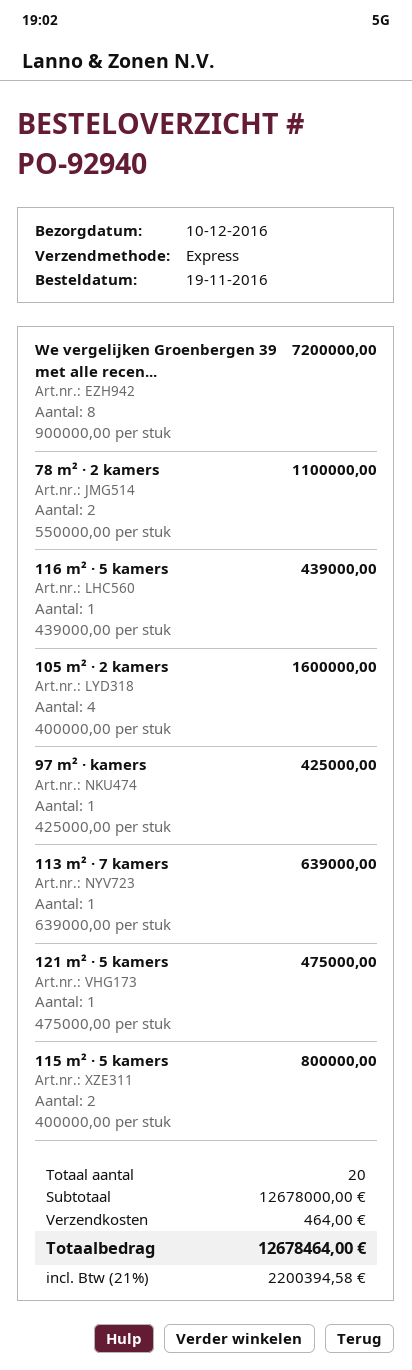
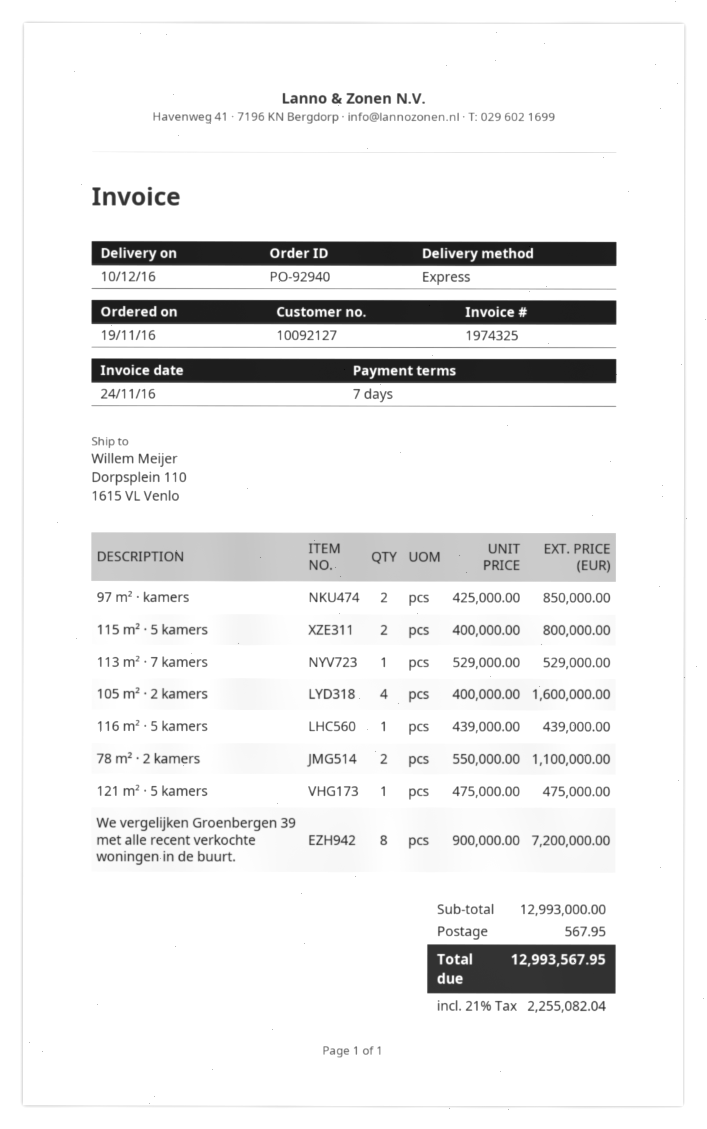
97 m² · kamers: 1 x 425000.00 = 425000.00 -> 2 x 425000.00 = 850000.00
113 m² · 7 kamers: 1 x 639000.00 = 639000.00 -> 1 x 529000.00 = 529000.00
subtotal: 12678000.00 -> 12993000.00
shipping: 464.00 -> 567.95
tax: 21% = 2200394.58 -> 21% = 2255082.04
total: 12678464.00 -> 12993567.95

